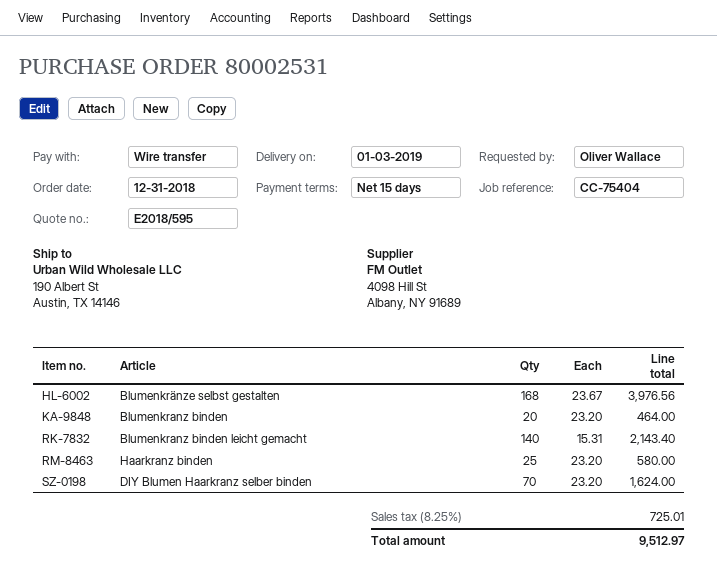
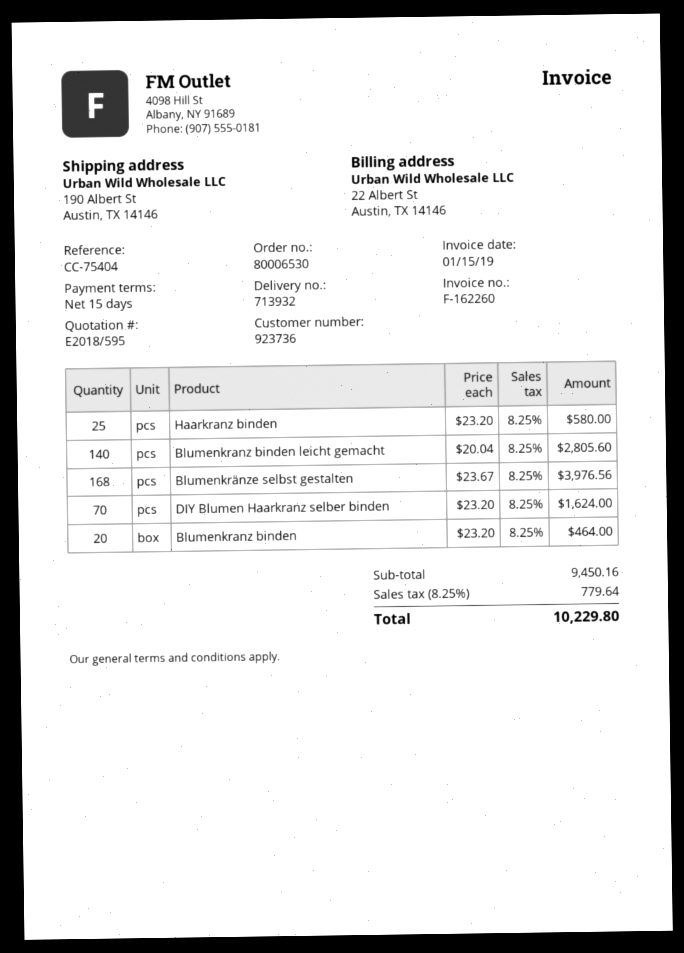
order number: 80002531 -> 80006530
Blumenkranz binden leicht gemacht: 140 x 15.31 = 2143.40 -> 140 x 20.04 = 2805.60
tax: 8.25% = 725.01 -> 8.25% = 779.64
total: 9512.97 -> 10229.80

